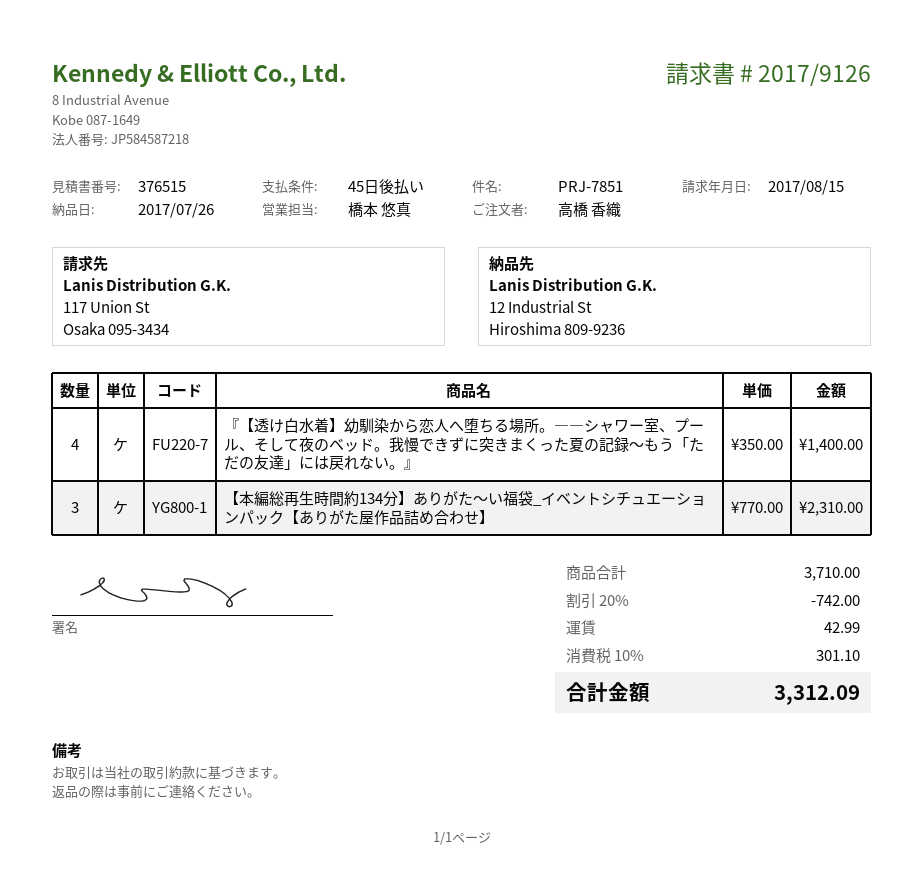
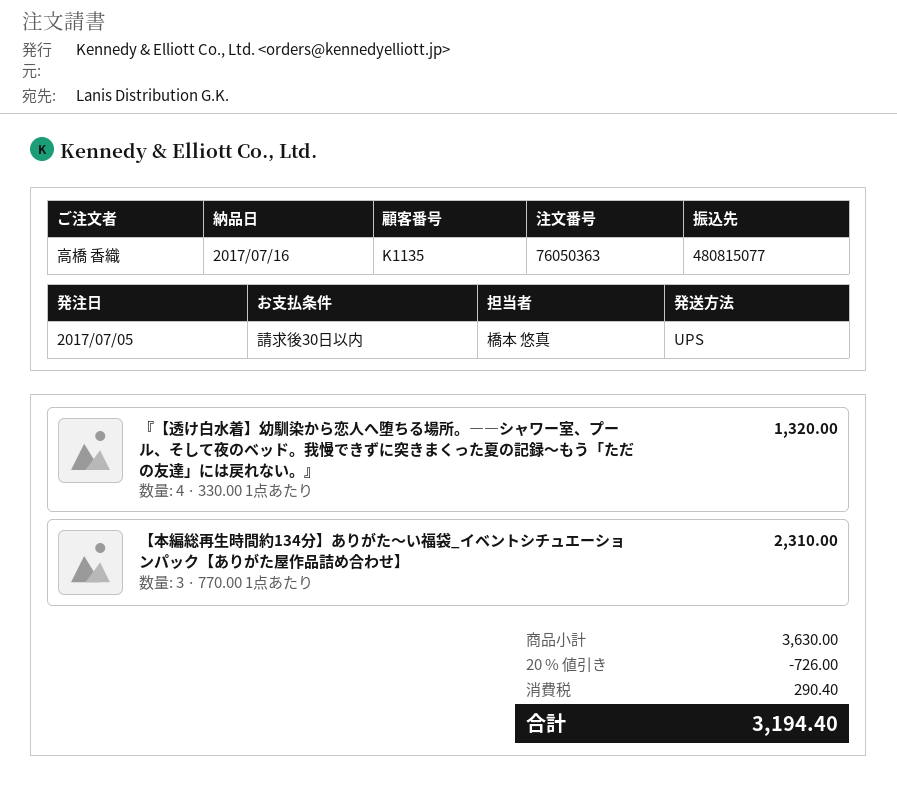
delivery date: 2017-07-26 -> 2017-07-16
payment terms: 45 days -> 30 days
『【透け白水着】幼馴染から恋人へ堕ちる場所。――シャワー室、プール、そして夜のベッド。我慢できずに突きまくった夏の記録〜もう「ただの友達」には戻れない。』: 4 x 350.00 = 1400.00 -> 4 x 330.00 = 1320.00
subtotal: 3710.00 -> 3630.00
discount: 20% = 742.00 -> 20% = 726.00
shipping: 42.99 -> none
tax: 301.10 -> 290.40
total: 3312.09 -> 3194.40

